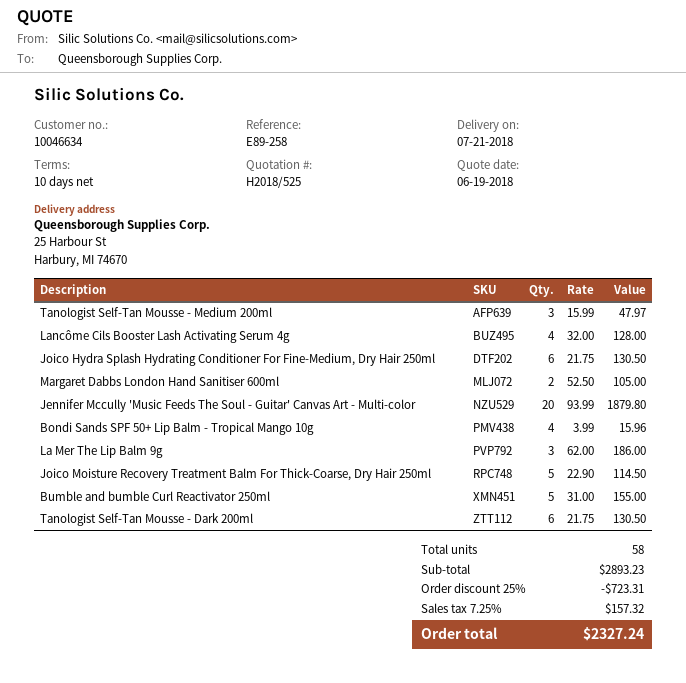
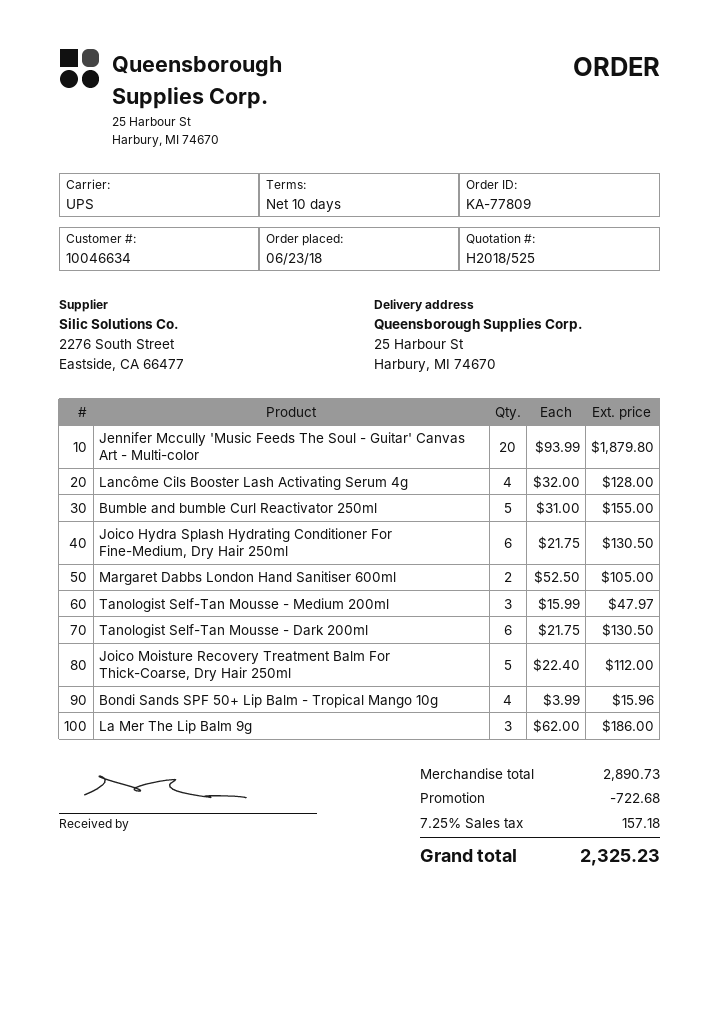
Joico Moisture Recovery Treatment Balm For Thick-Coarse, Dry Hair 250ml: 5 x 22.90 = 114.50 -> 5 x 22.40 = 112.00
subtotal: 2893.23 -> 2890.73
discount: 723.31 -> 722.68
tax: 7.25% = 157.32 -> 7.25% = 157.18
total: 2327.24 -> 2325.23

